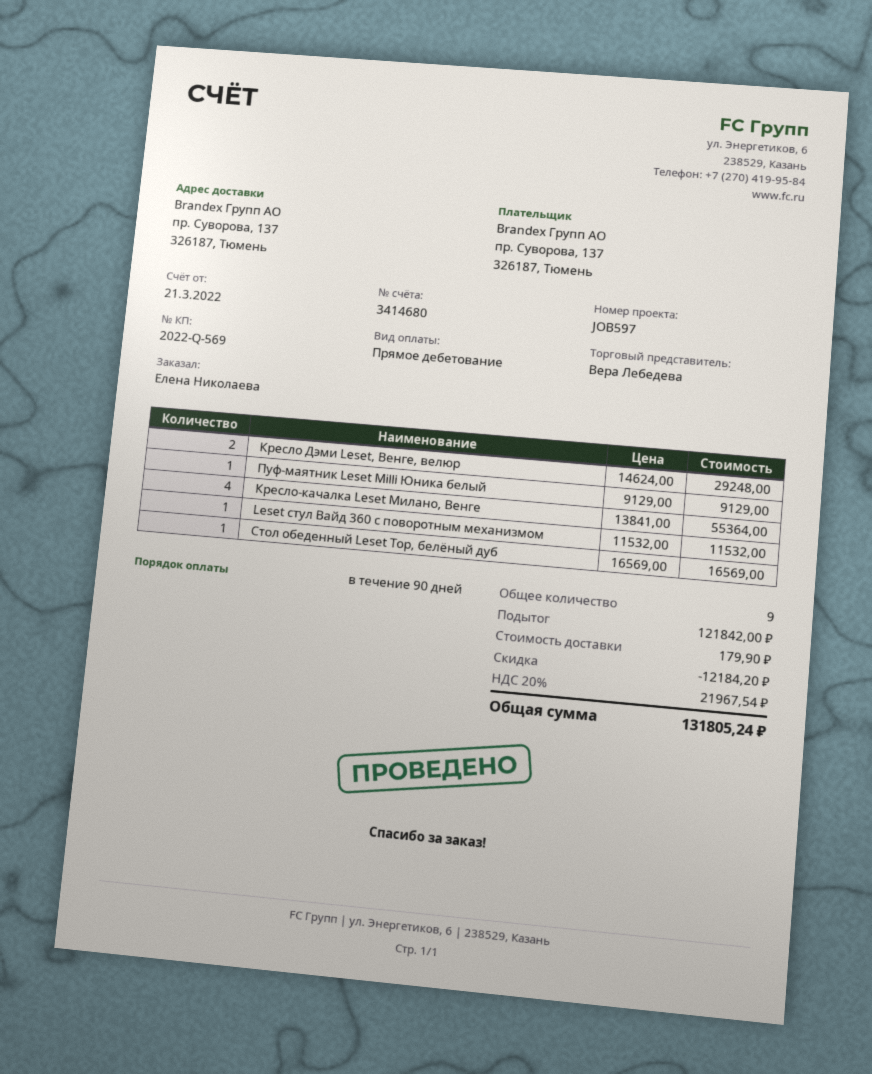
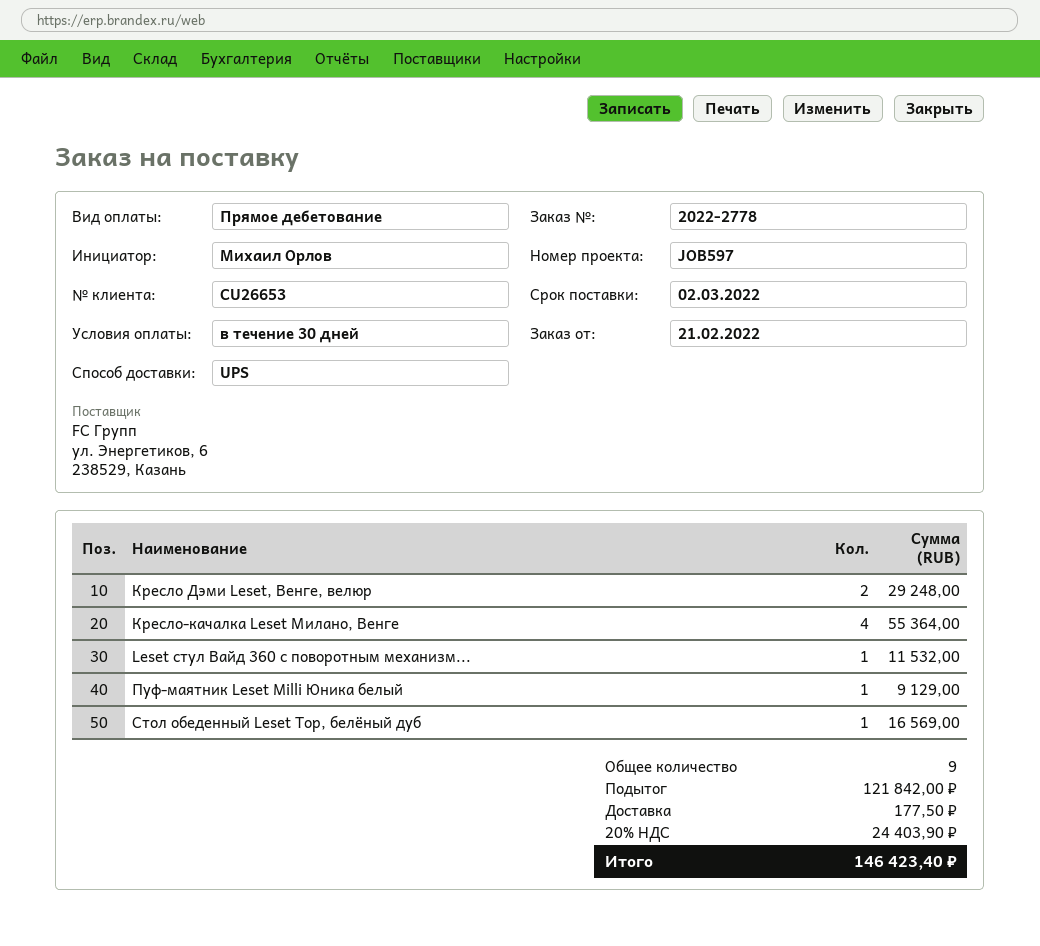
payment terms: 90 days -> 30 days
ordered by: Елена Николаева -> Михаил Орлов
discount: 12184.20 -> none
shipping: 179.90 -> 177.50
tax: 20% = 21967.54 -> 20% = 24403.90
total: 131805.24 -> 146423.40

